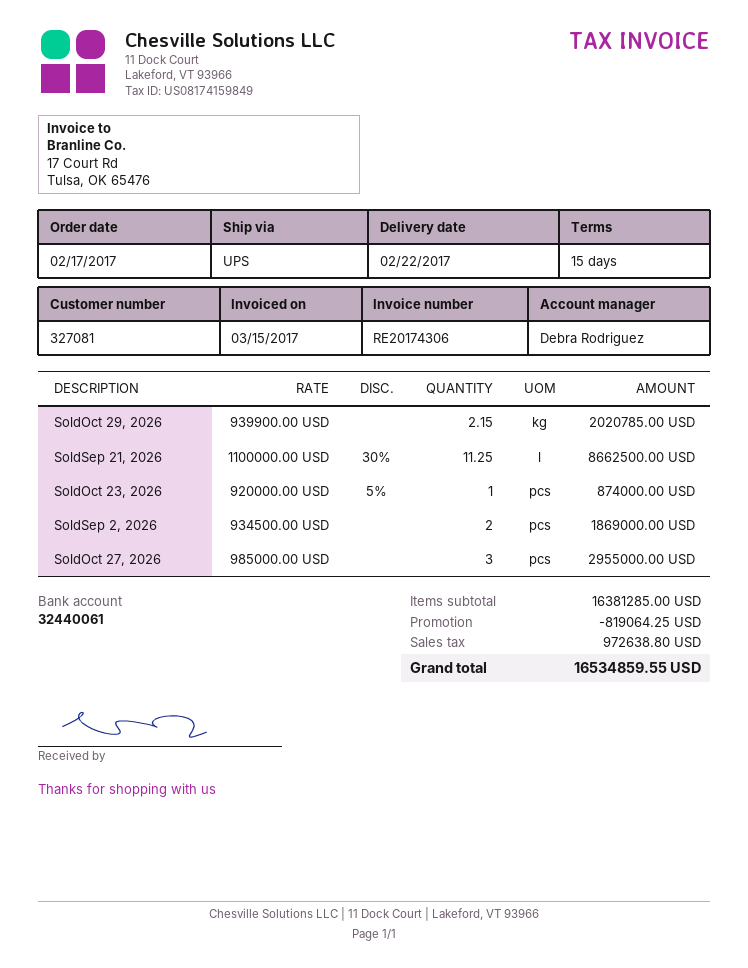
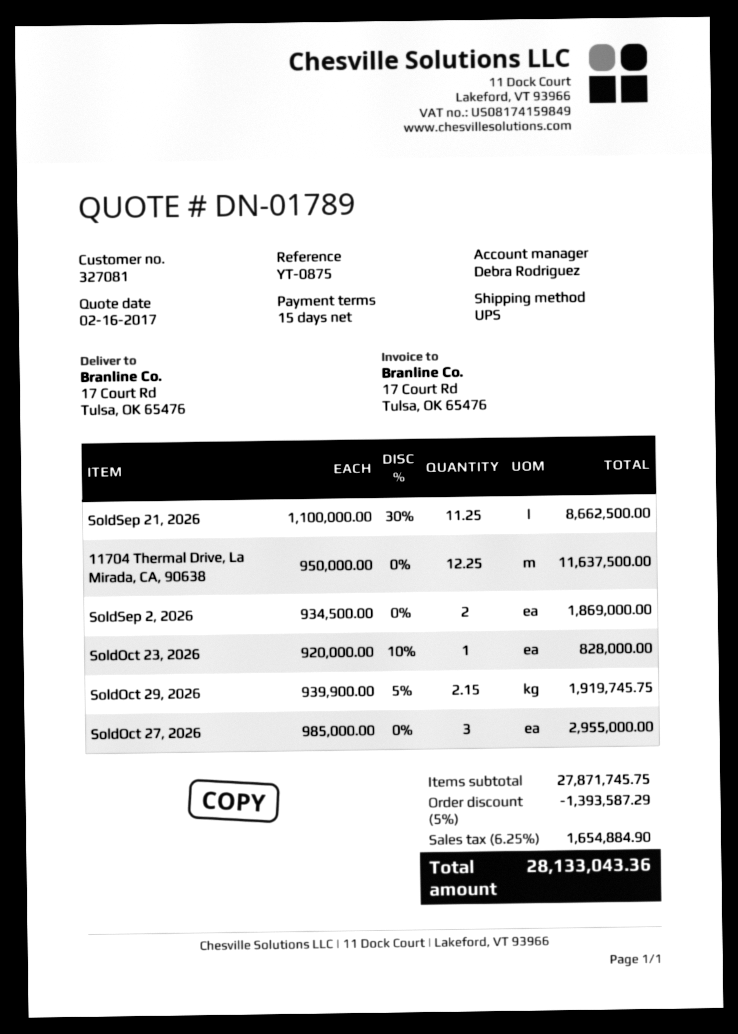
SoldOct 29, 2026: 2.15 x 939900.00 = 2020785.00 -> 2.15 x 939900.00 - 5% = 1919745.75
SoldOct 23, 2026: 1 x 920000.00 - 5% = 874000.00 -> 1 x 920000.00 - 10% = 828000.00
11704 Thermal Drive, La Mirada, CA, 90638: none -> 12.25 x 950000.00 = 11637500.00
subtotal: 16381285.00 -> 27871745.75
discount: 819064.25 -> 1393587.29
tax: 972638.80 -> 1654884.90
total: 16534859.55 -> 28133043.36

